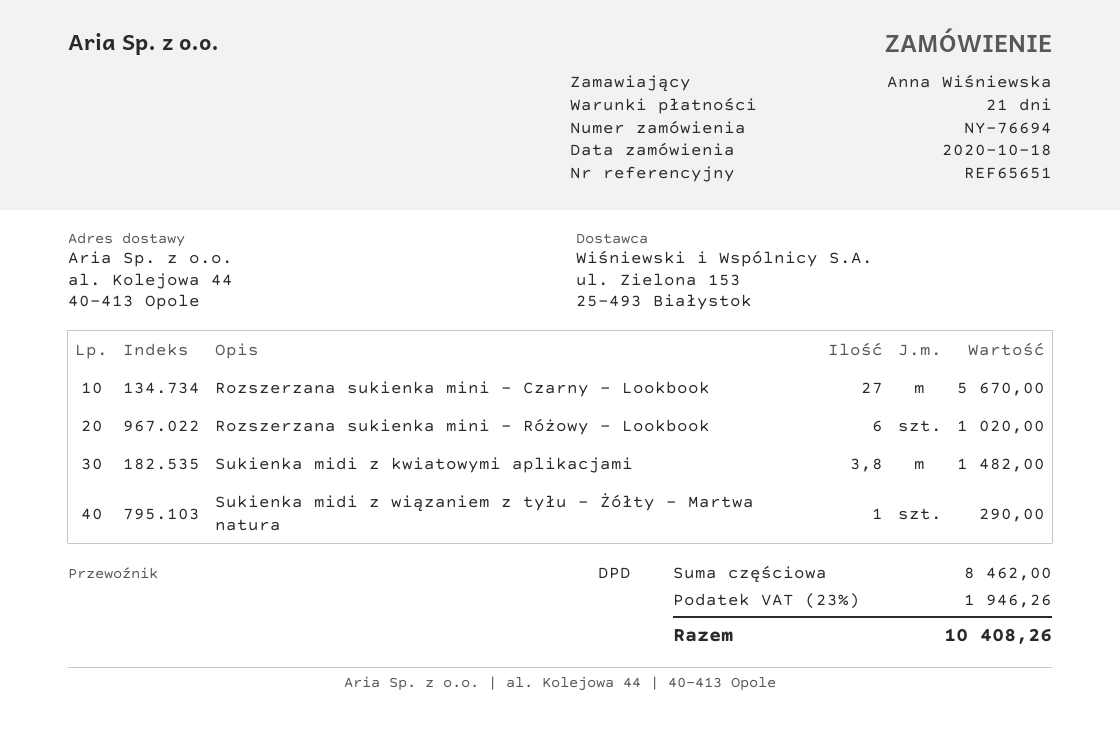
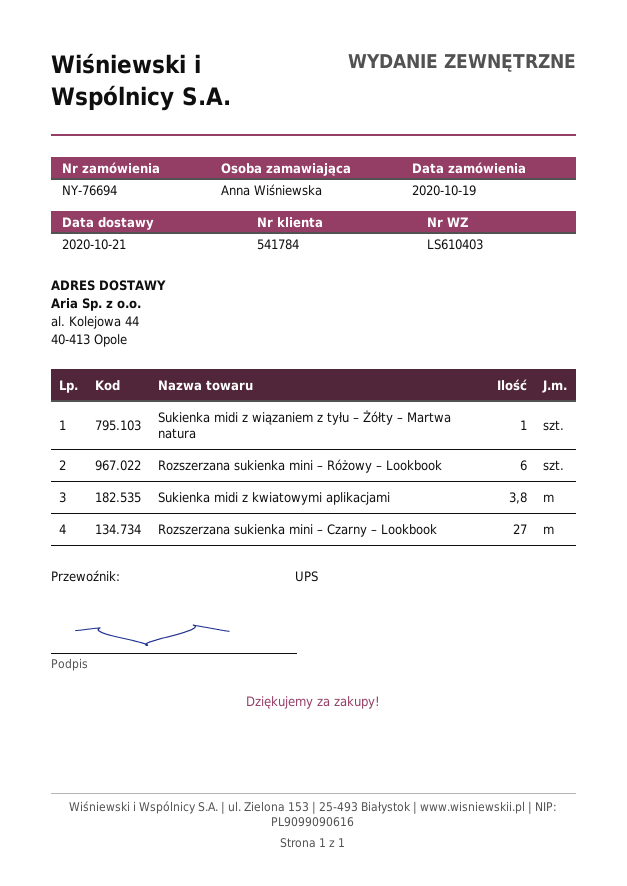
order date: 2020-10-18 -> 2020-10-19
shipping method: DPD -> UPS

